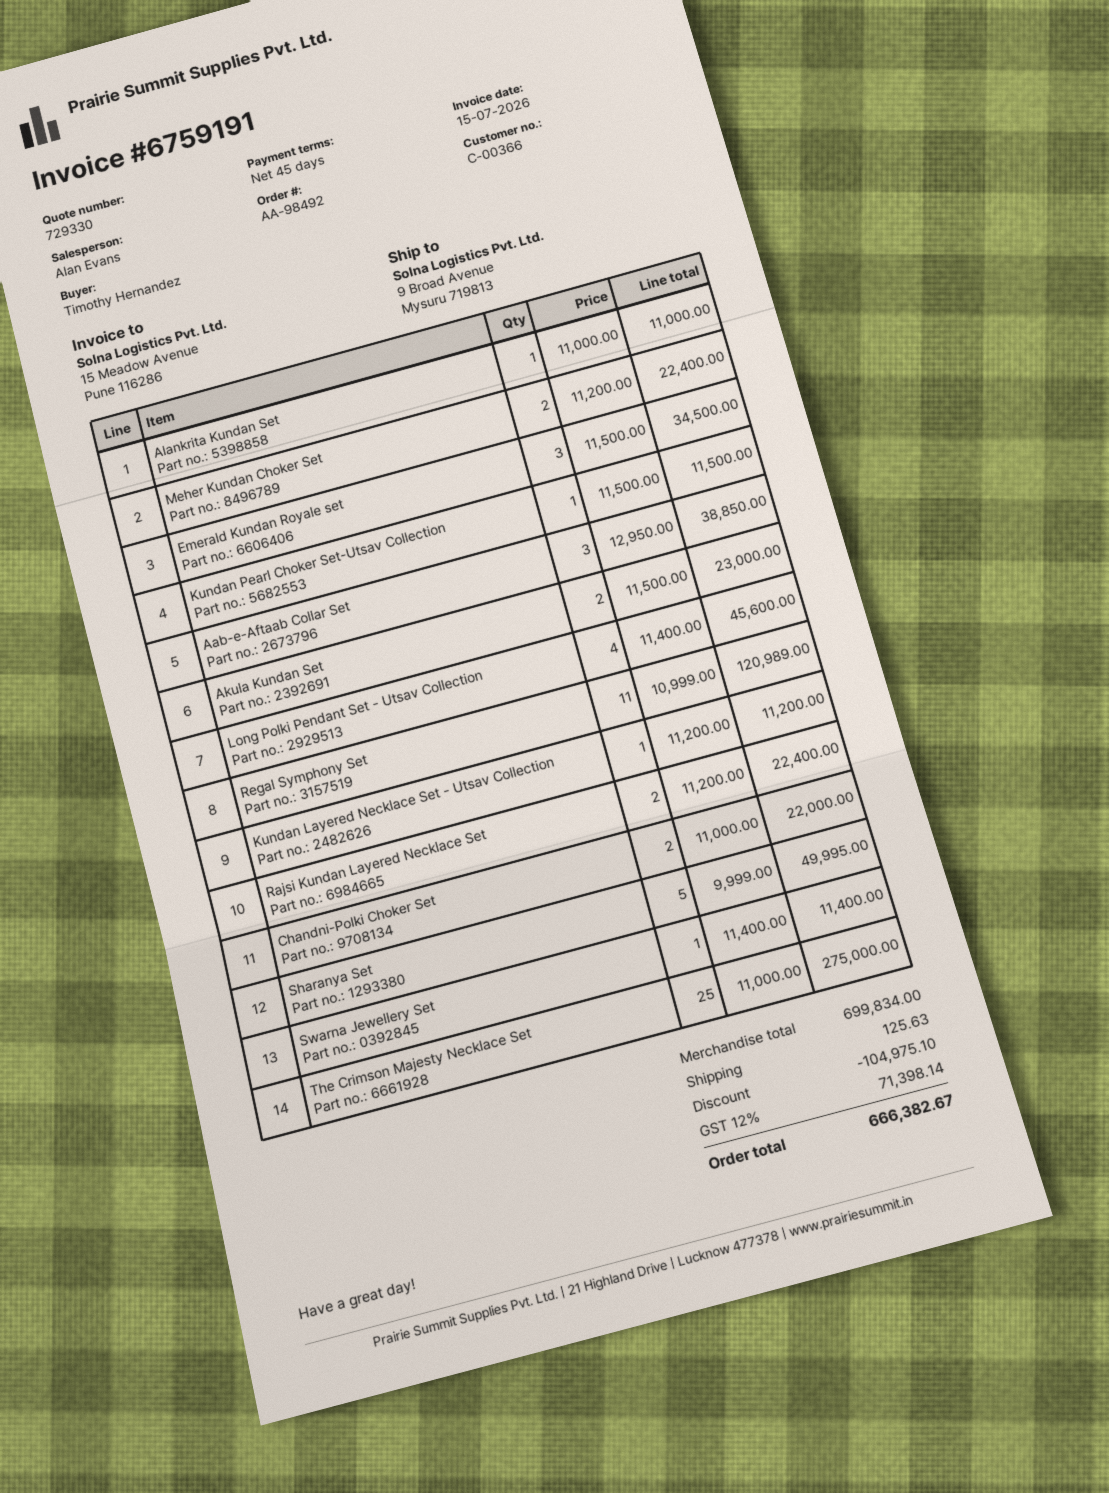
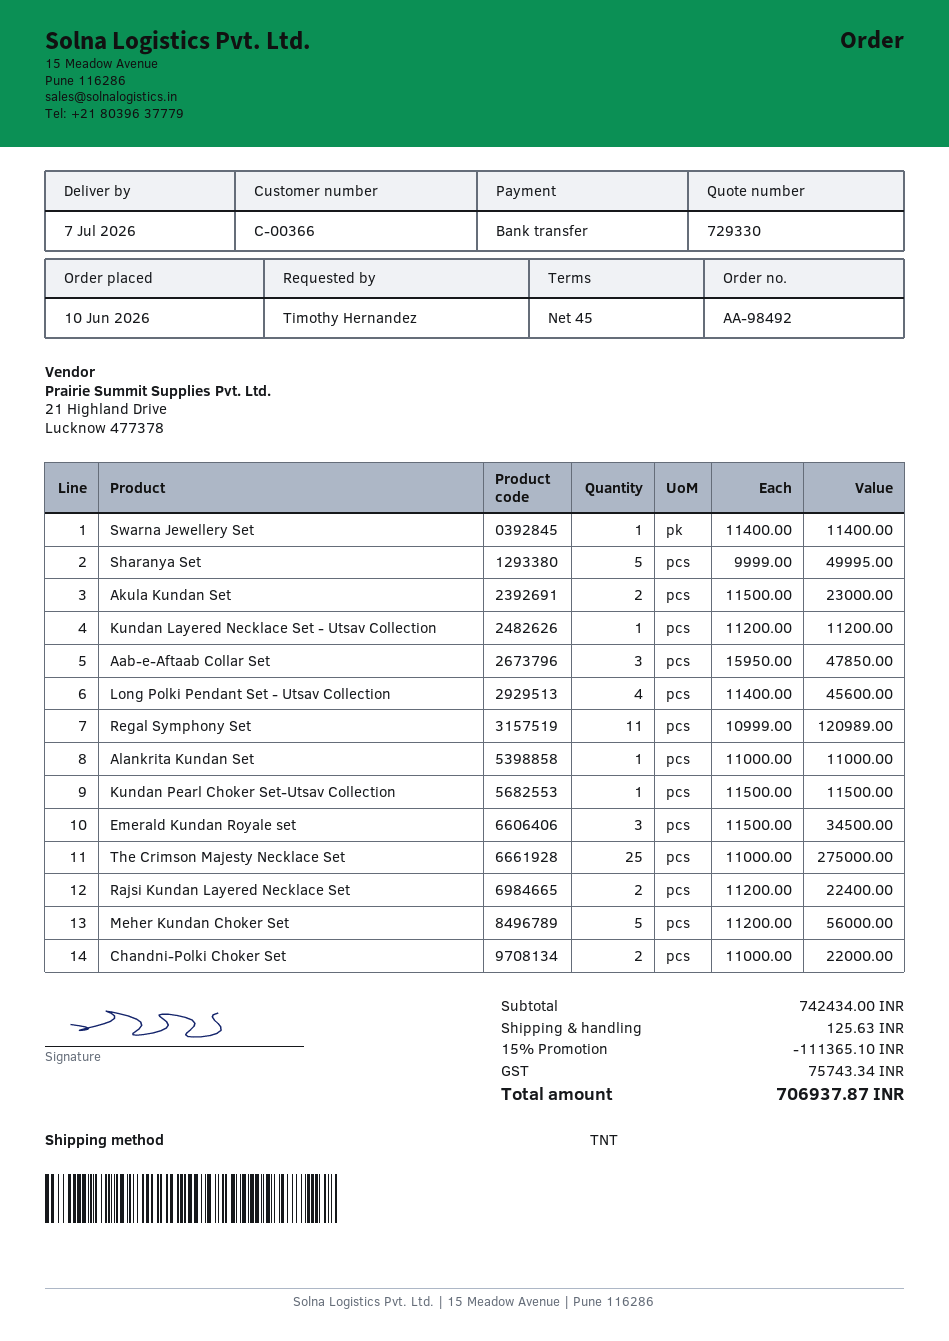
Meher Kundan Choker Set: 2 x 11200.00 = 22400.00 -> 5 x 11200.00 = 56000.00
Aab-e-Aftaab Collar Set: 3 x 12950.00 = 38850.00 -> 3 x 15950.00 = 47850.00
subtotal: 699834.00 -> 742434.00
discount: 104975.10 -> 111365.10
tax: 71398.14 -> 75743.34
total: 666382.67 -> 706937.87

